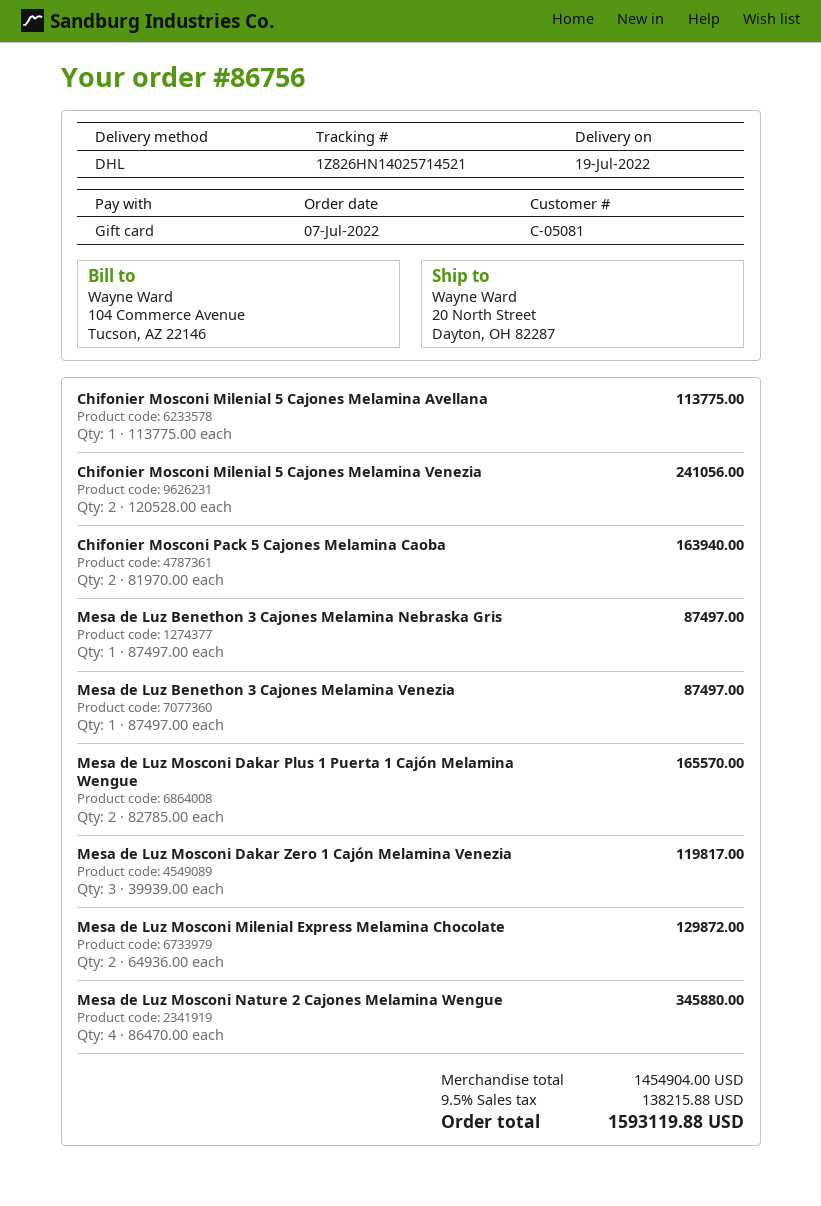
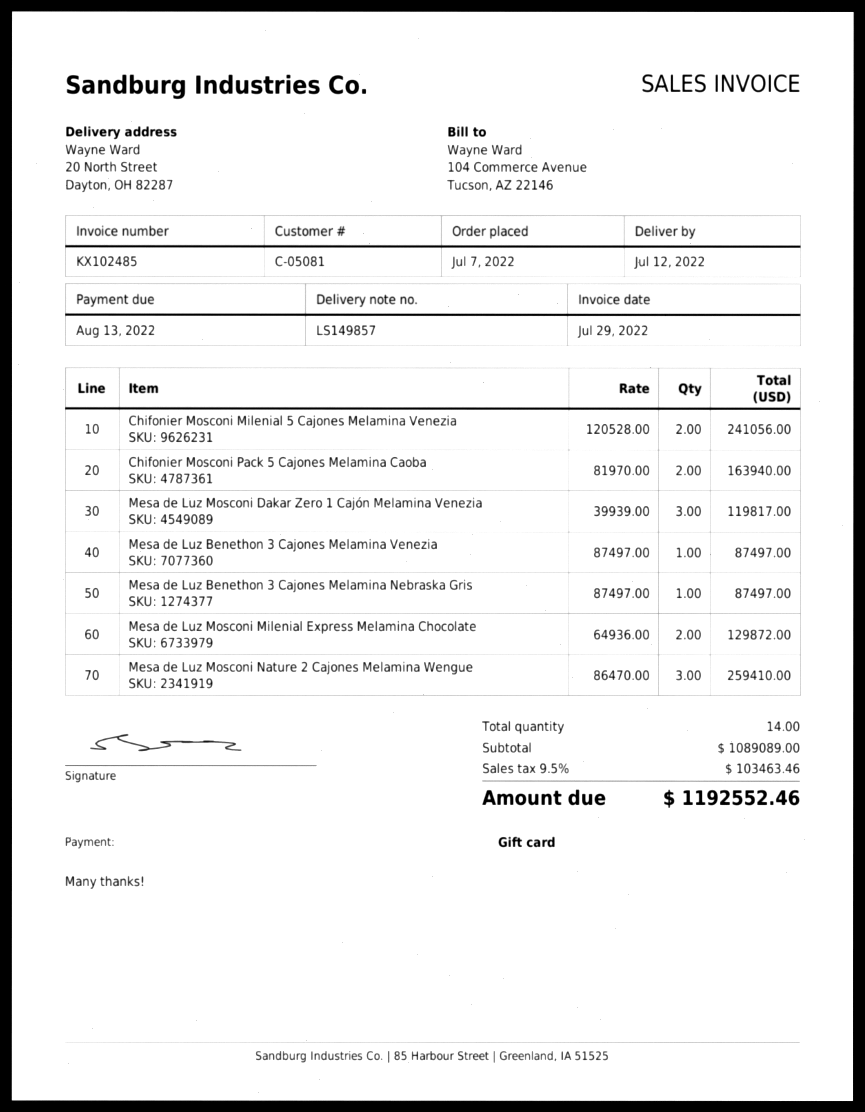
delivery date: 2022-07-19 -> 2022-07-12
Chifonier Mosconi Milenial 5 Cajones Melamina Avellana: 1 x 113775.00 = 113775.00 -> none
Mesa de Luz Mosconi Dakar Plus 1 Puerta 1 Cajón Melamina Wengue: 2 x 82785.00 = 165570.00 -> none
Mesa de Luz Mosconi Nature 2 Cajones Melamina Wengue: 4 x 86470.00 = 345880.00 -> 3 x 86470.00 = 259410.00
subtotal: 1454904.00 -> 1089089.00
tax: 9.5% = 138215.88 -> 9.5% = 103463.46
total: 1593119.88 -> 1192552.46

